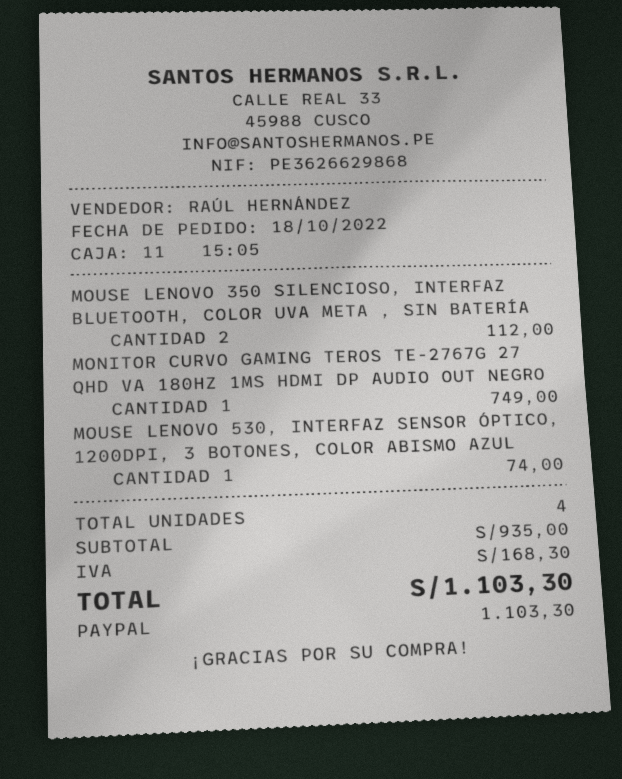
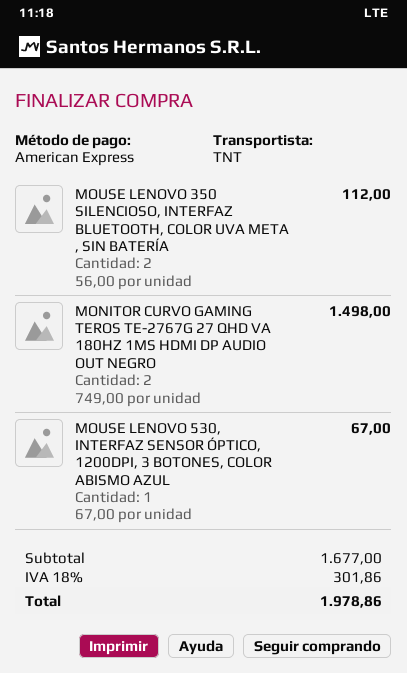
payment method: PayPal -> American Express
MONITOR CURVO GAMING TEROS TE-2767G 27 QHD VA 180HZ 1MS HDMI DP AUDIO OUT NEGRO: 1 for 749.00 -> 2 for 1498.00
MOUSE LENOVO 530, INTERFAZ SENSOR ÓPTICO, 1200DPI, 3 BOTONES, COLOR ABISMO AZUL: 1 for 74.00 -> 1 for 67.00
subtotal: 935.00 -> 1677.00
tax: 168.30 -> 301.86
total: 1103.30 -> 1978.86

